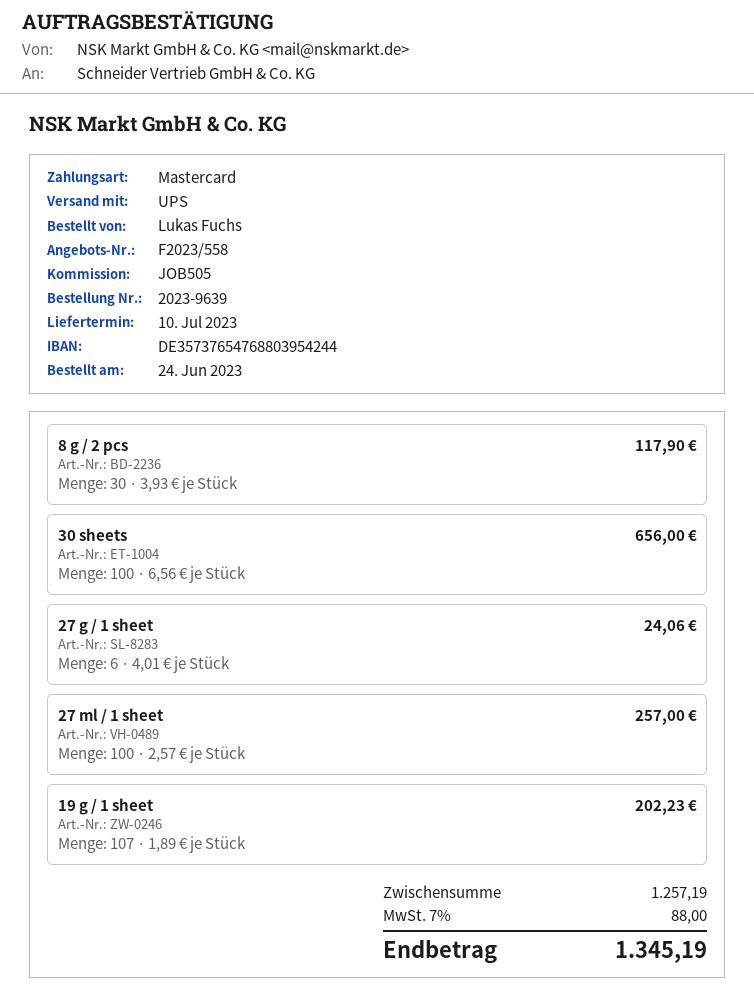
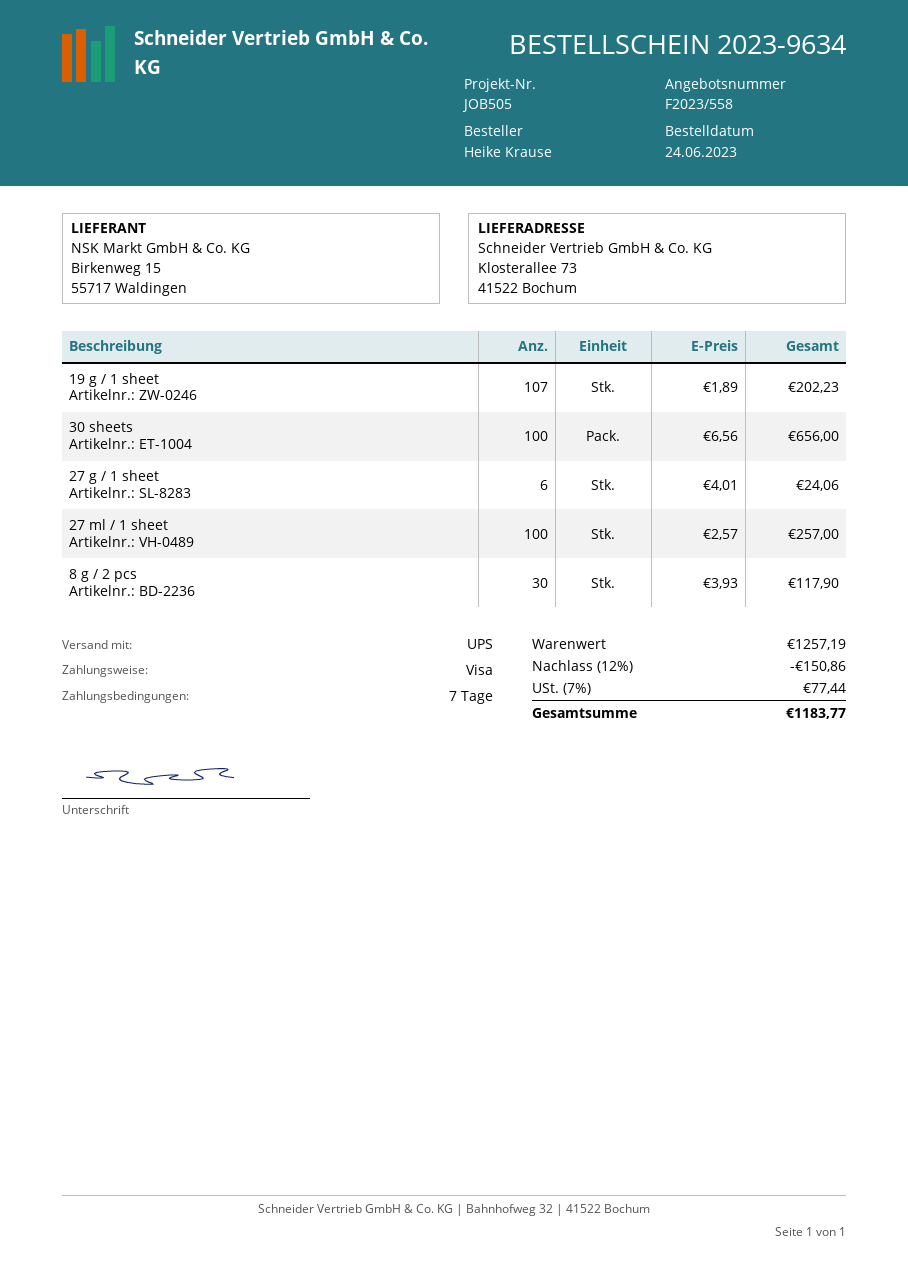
order number: 2023-9639 -> 2023-9634
ordered by: Lukas Fuchs -> Heike Krause
payment method: Mastercard -> Visa
discount: none -> 12% = 150.86
tax: 7% = 88.00 -> 7% = 77.44
total: 1345.19 -> 1183.77

